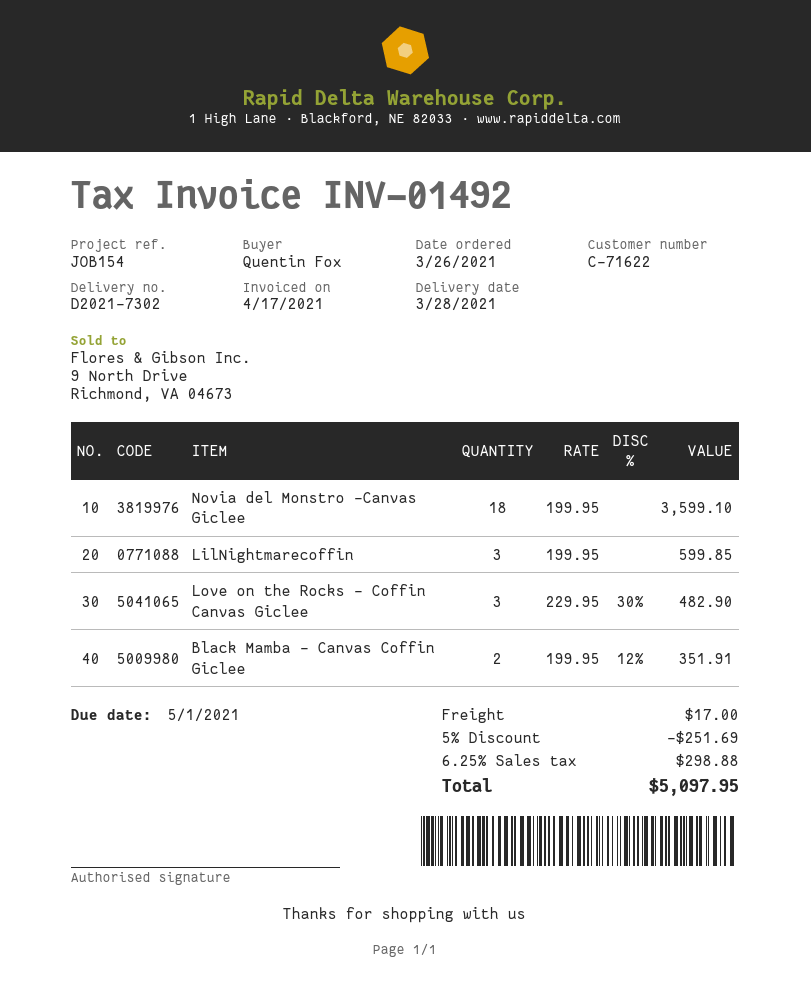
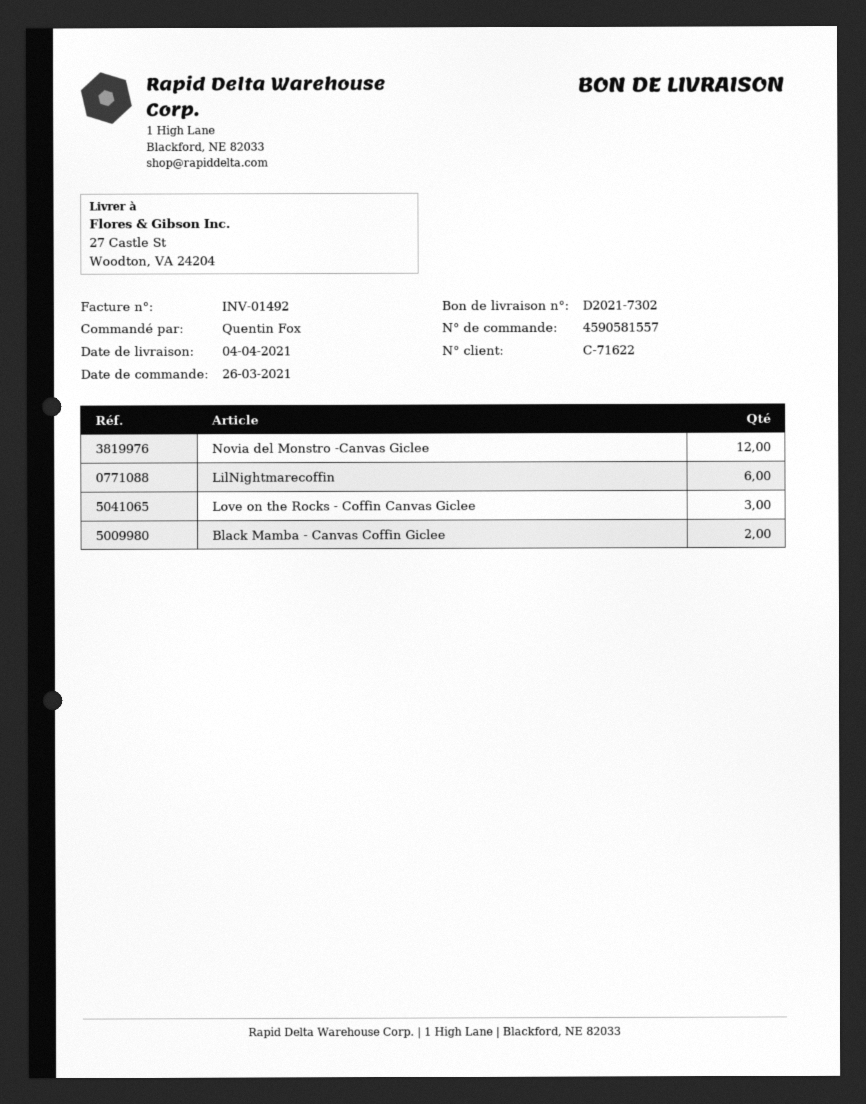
delivery date: 2021-03-28 -> 2021-04-04
Novia del Monstro -Canvas Giclee: 18 -> 12
LilNightmarecoffin: 3 -> 6

